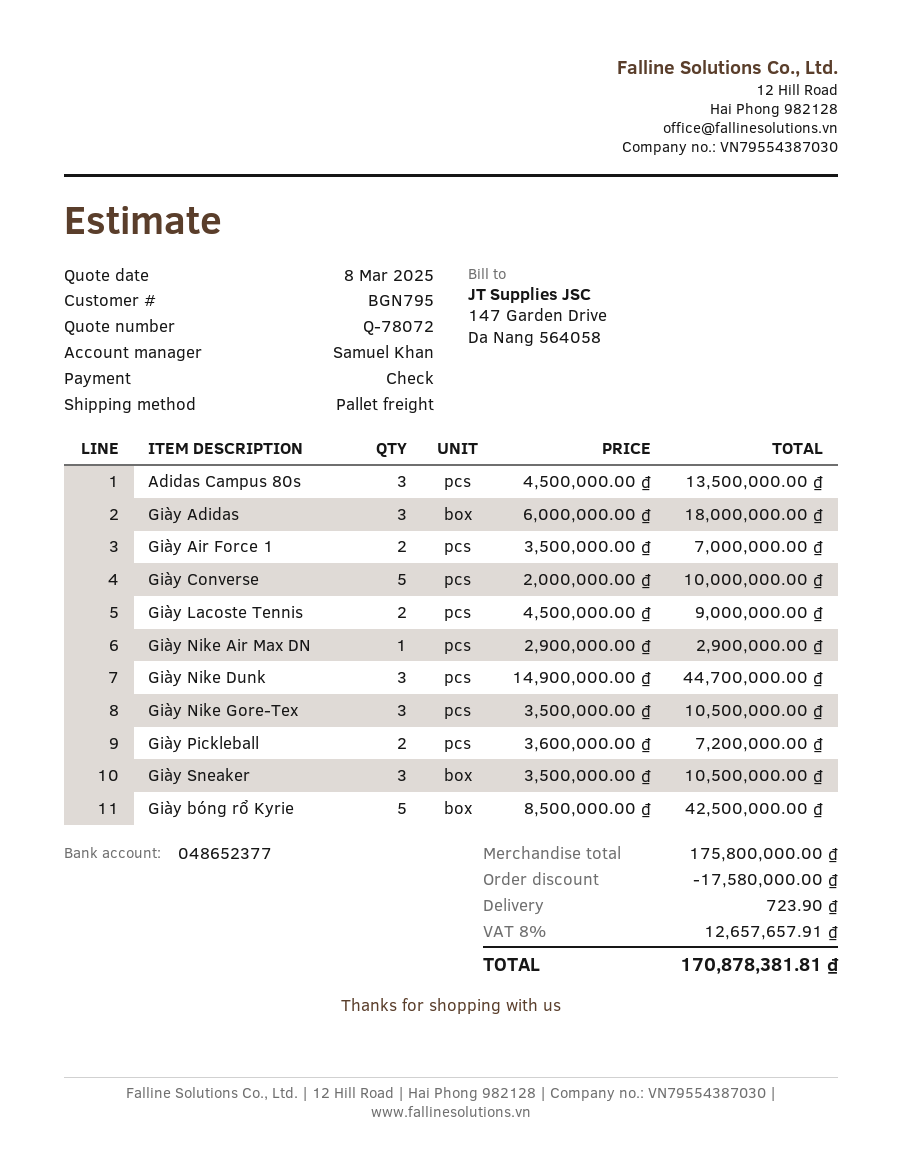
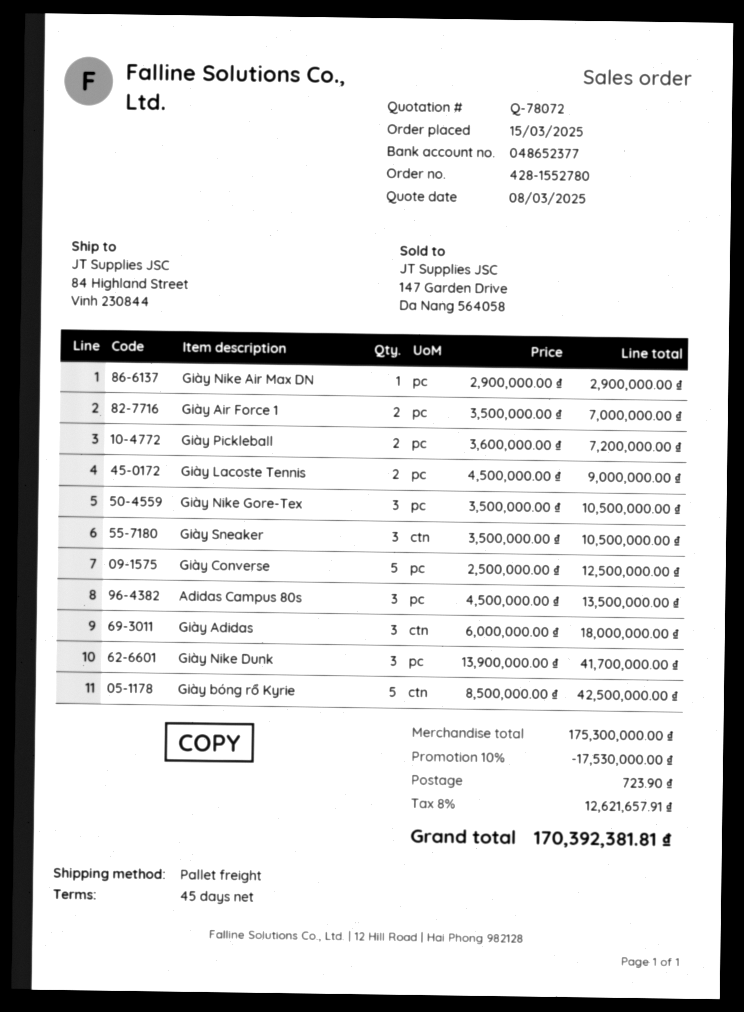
Giày Converse: 5 x 2000000.00 = 10000000.00 -> 5 x 2500000.00 = 12500000.00
Giày Nike Dunk: 3 x 14900000.00 = 44700000.00 -> 3 x 13900000.00 = 41700000.00
subtotal: 175800000.00 -> 175300000.00
discount: 17580000.00 -> 17530000.00
tax: 8% = 12657657.91 -> 8% = 12621657.91
total: 170878381.81 -> 170392381.81

